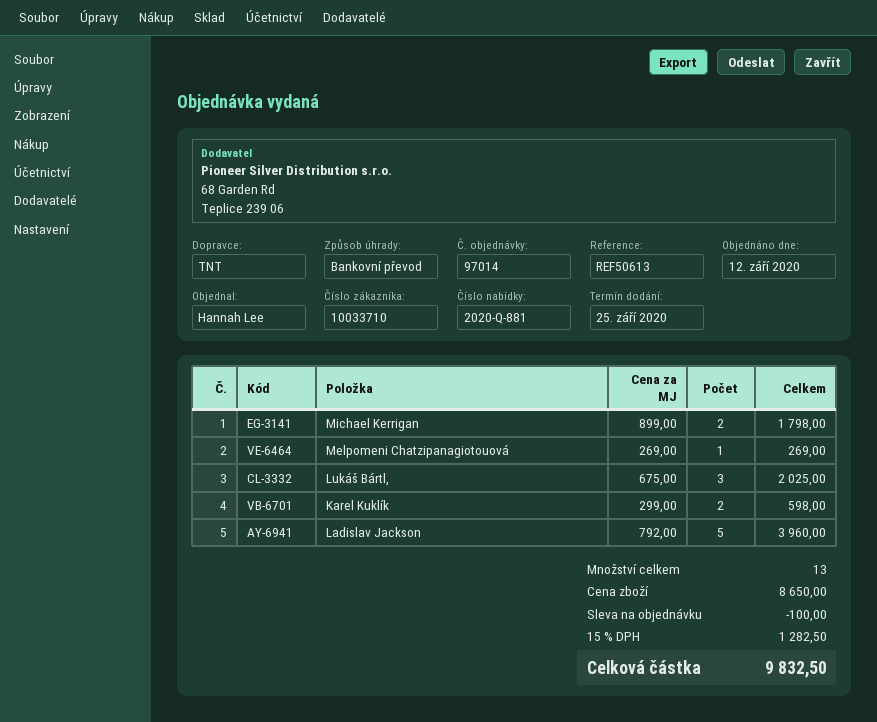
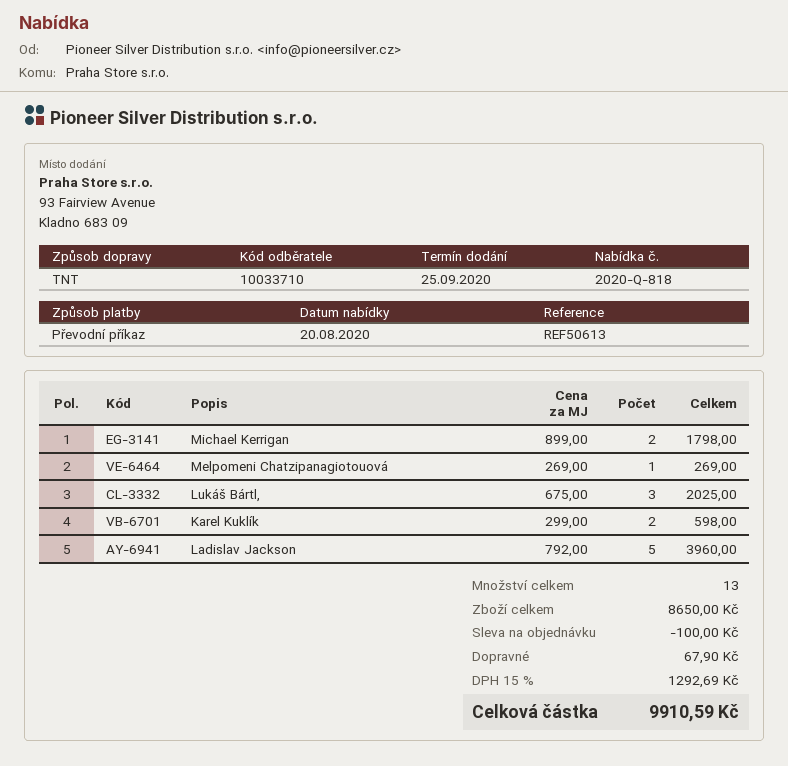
quote number: 2020-Q-881 -> 2020-Q-818
shipping: none -> 67.90
tax: 15% = 1282.50 -> 15% = 1292.69
total: 9832.50 -> 9910.59

